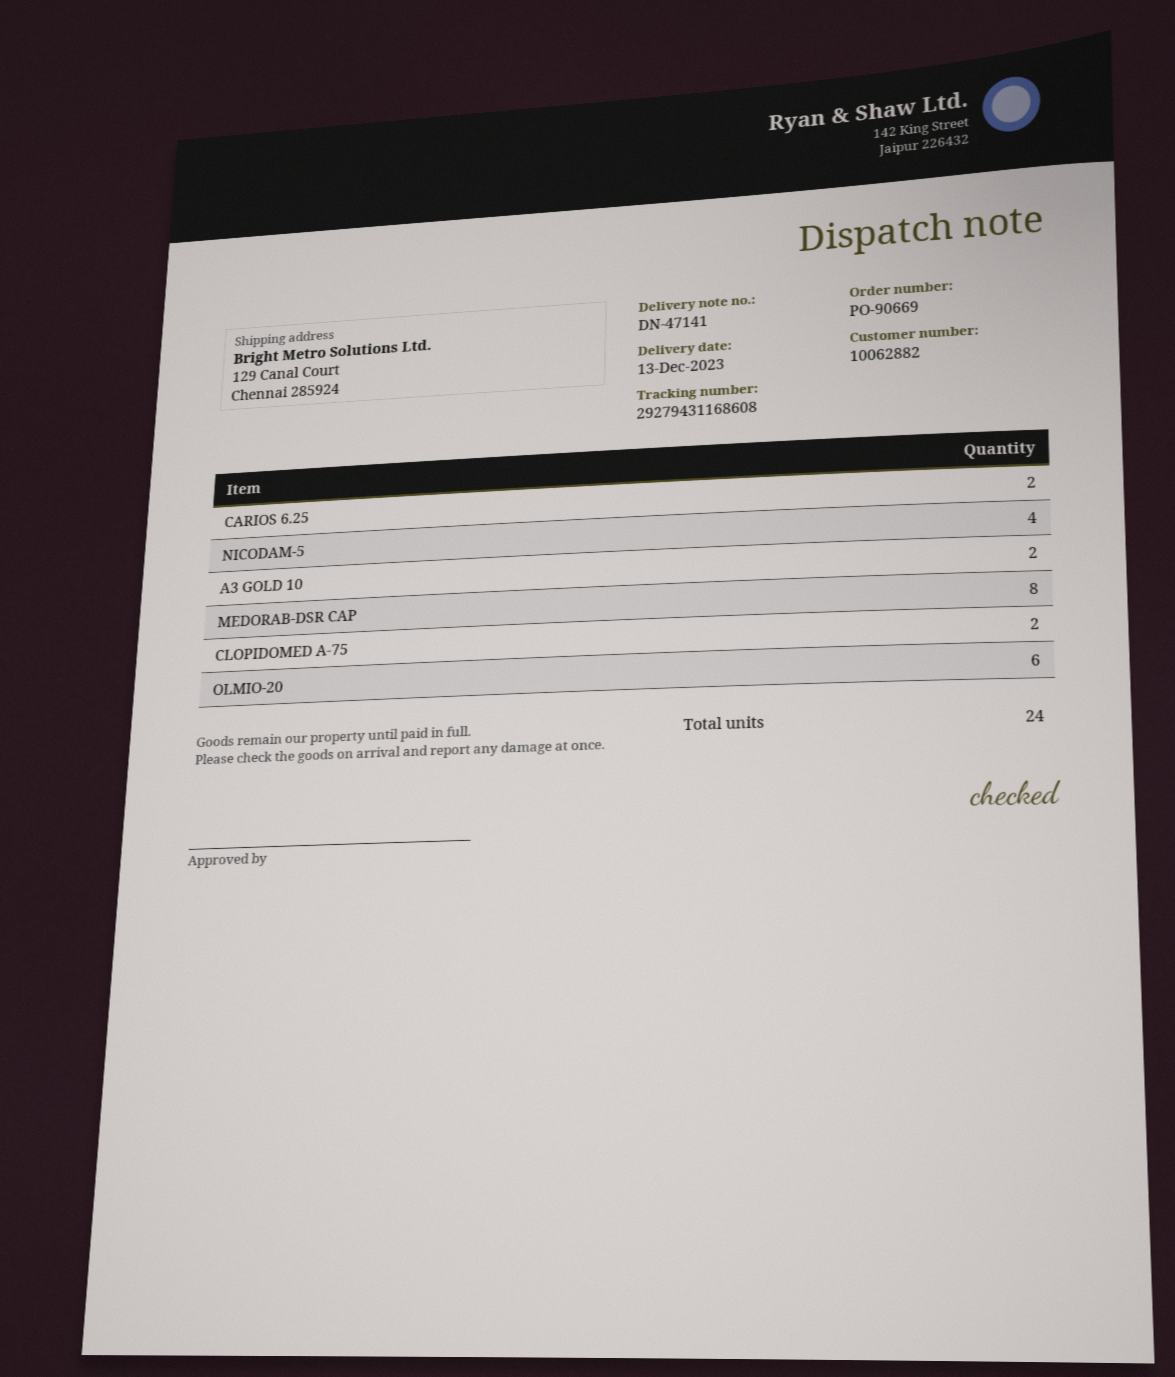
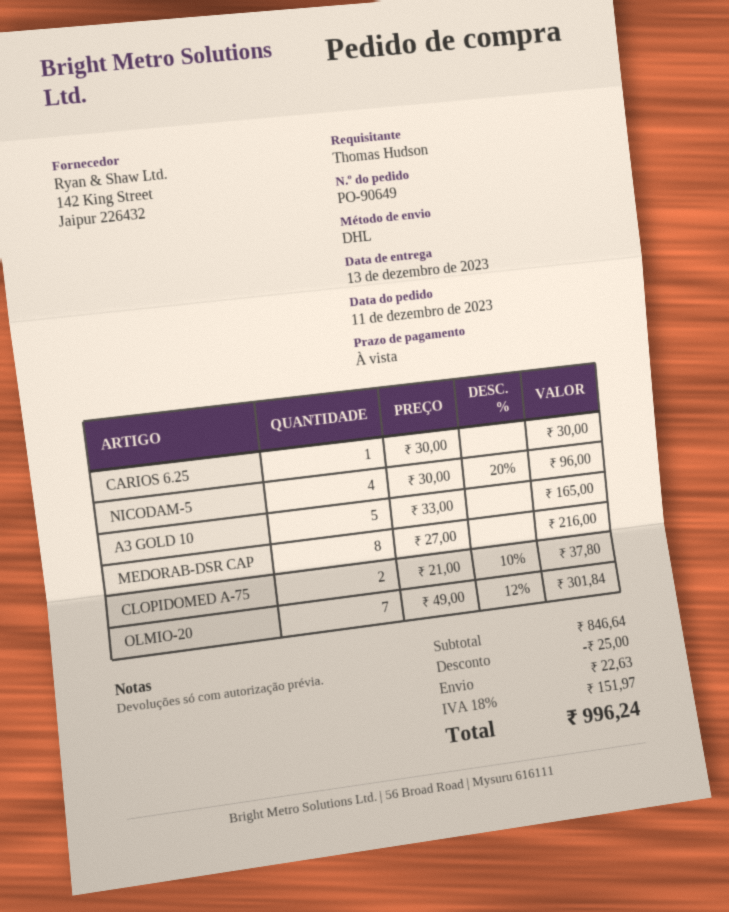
order number: PO-90669 -> PO-90649
CARIOS 6.25: 2 -> 1
A3 GOLD 10: 2 -> 5
OLMIO-20: 6 -> 7

